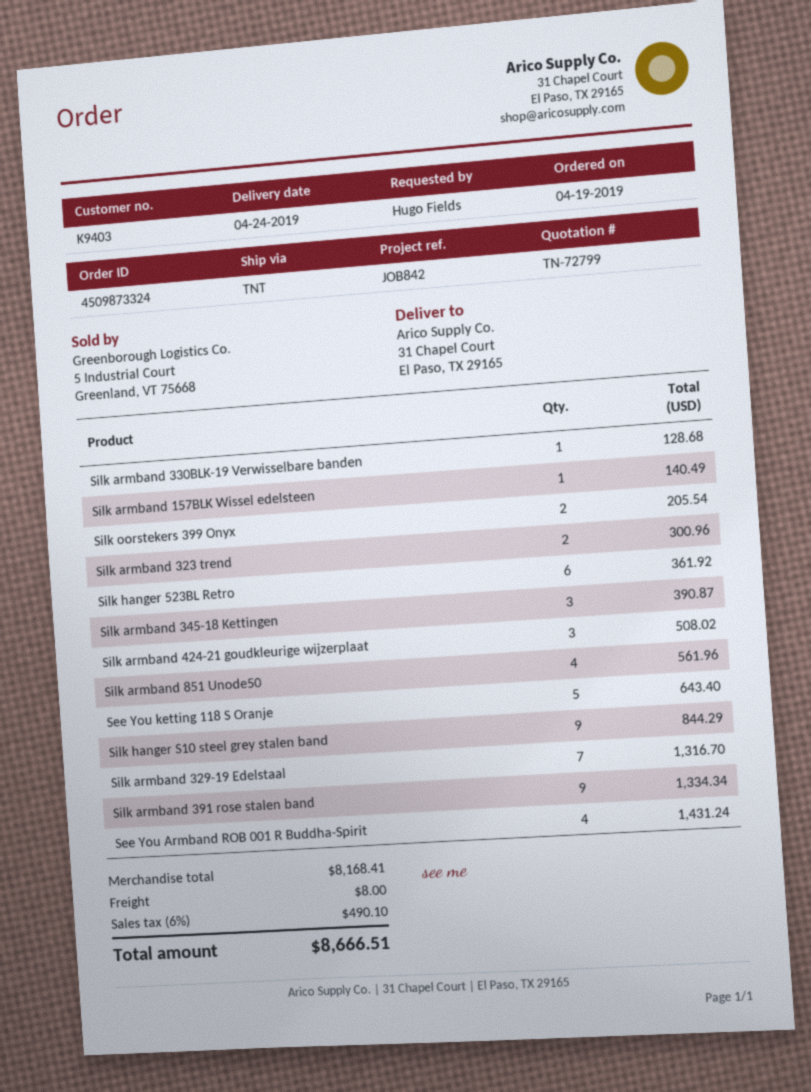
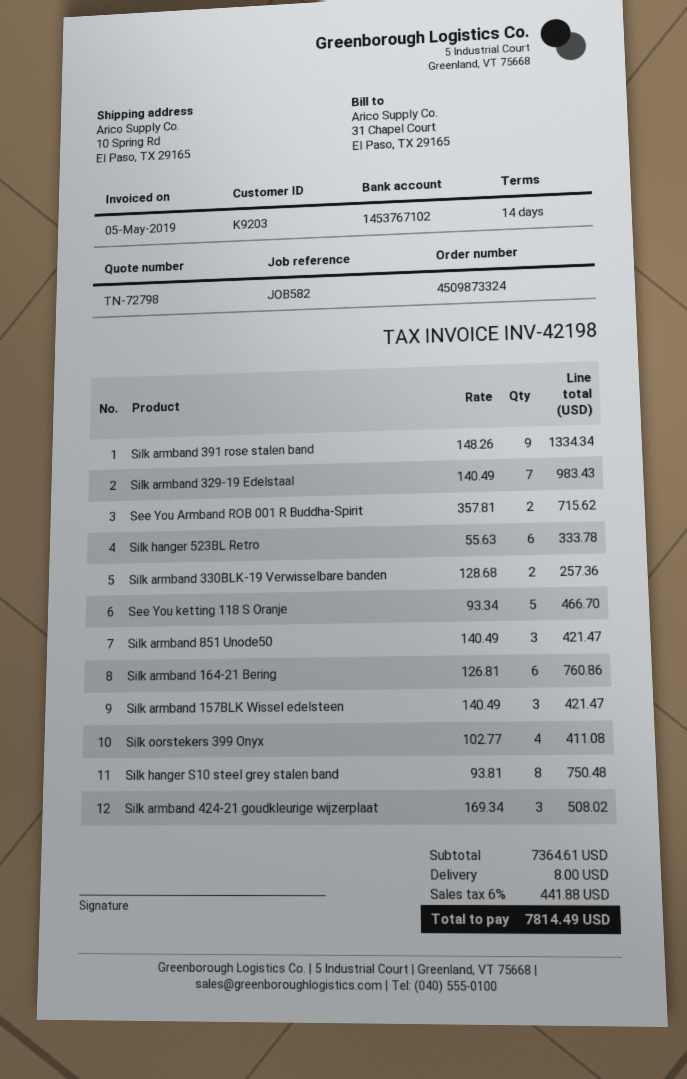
quote number: TN-72799 -> TN-72798
customer number: K9403 -> K9203
reference: JOB842 -> JOB582
ship to: 31 Chapel Court, El Paso, TX 29165 -> 10 Spring Rd, El Paso, TX 29165
Silk armband 330BLK-19 Verwisselbare banden: 1 for 128.68 -> 2 for 257.36
Silk armband 157BLK Wissel edelsteen: 1 for 140.49 -> 3 for 421.47
Silk oorstekers 399 Onyx: 2 for 205.54 -> 4 for 411.08
Silk armband 323 trend: 2 for 300.96 -> none
Silk hanger 523BL Retro: 6 for 361.92 -> 6 for 333.78
Silk armband 345-18 Kettingen: 3 for 390.87 -> none
Silk armband 851 Unode50: 4 for 561.96 -> 3 for 421.47
See You ketting 118 S Oranje: 5 for 643.40 -> 5 for 466.70
Silk hanger S10 steel grey stalen band: 9 for 844.29 -> 8 for 750.48
Silk armband 329-19 Edelstaal: 7 for 1316.70 -> 7 for 983.43
See You Armband ROB 001 R Buddha-Spirit: 4 for 1431.24 -> 2 for 715.62
Silk armband 164-21 Bering: none -> 6 for 760.86
subtotal: 8168.41 -> 7364.61
tax: 6% = 490.10 -> 6% = 441.88
total: 8666.51 -> 7814.49

